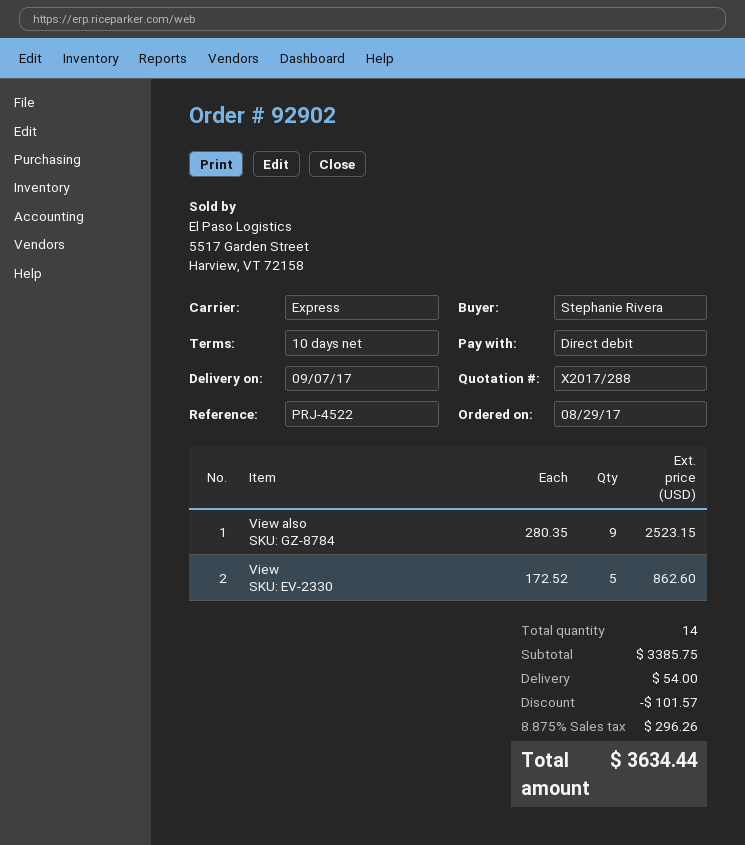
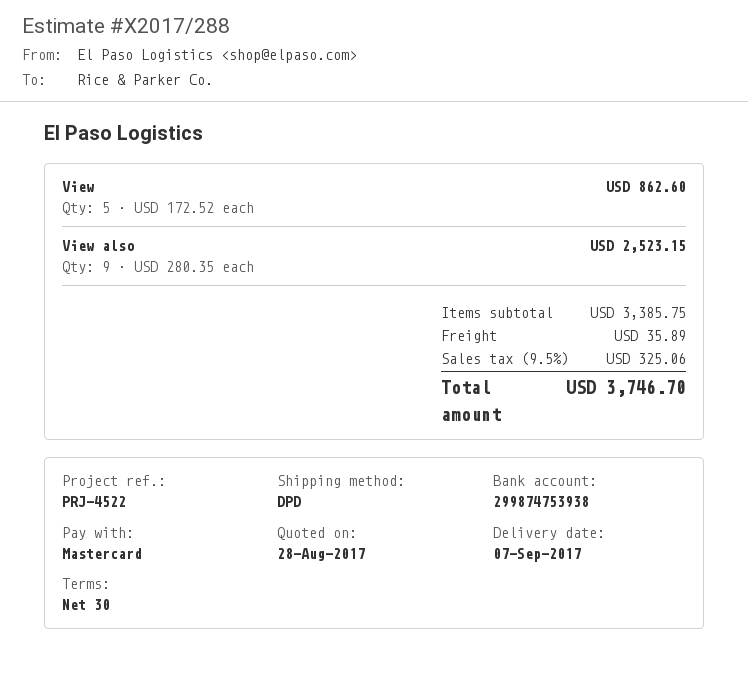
payment terms: 10 days -> 30 days
payment method: direct debit -> Mastercard
shipping method: express -> DPD
discount: 101.57 -> none
shipping: 54.00 -> 35.89
tax: 8.875% = 296.26 -> 9.5% = 325.06
total: 3634.44 -> 3746.70

